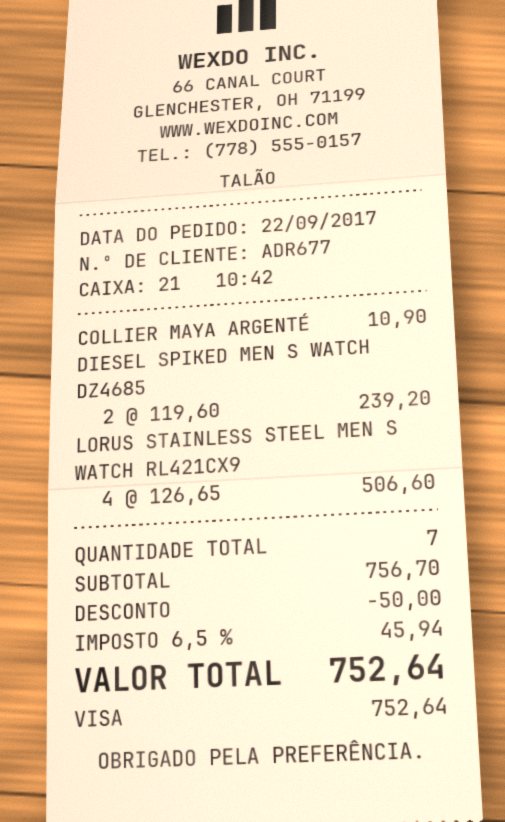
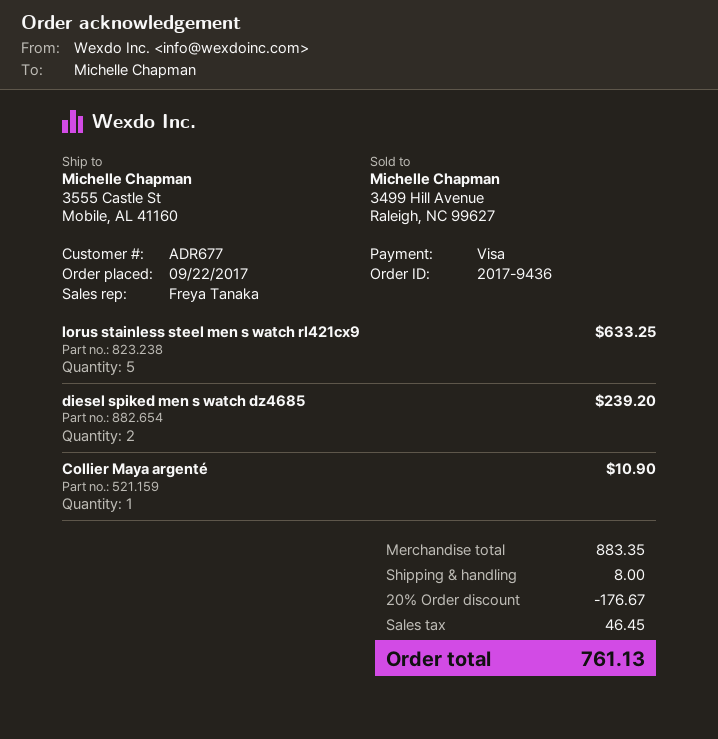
LORUS STAINLESS STEEL MEN S WATCH RL421CX9: 4 for 506.60 -> 5 for 633.25
subtotal: 756.70 -> 883.35
discount: 50.00 -> 176.67
shipping: none -> 8.00
tax: 45.94 -> 46.45
total: 752.64 -> 761.13

